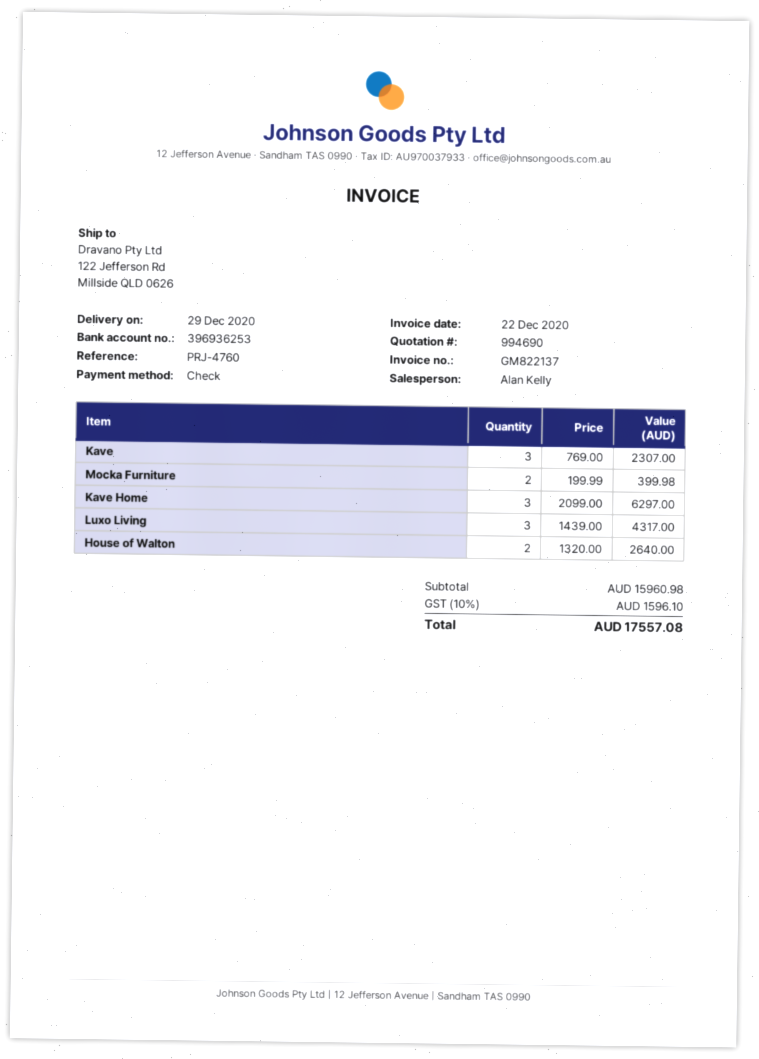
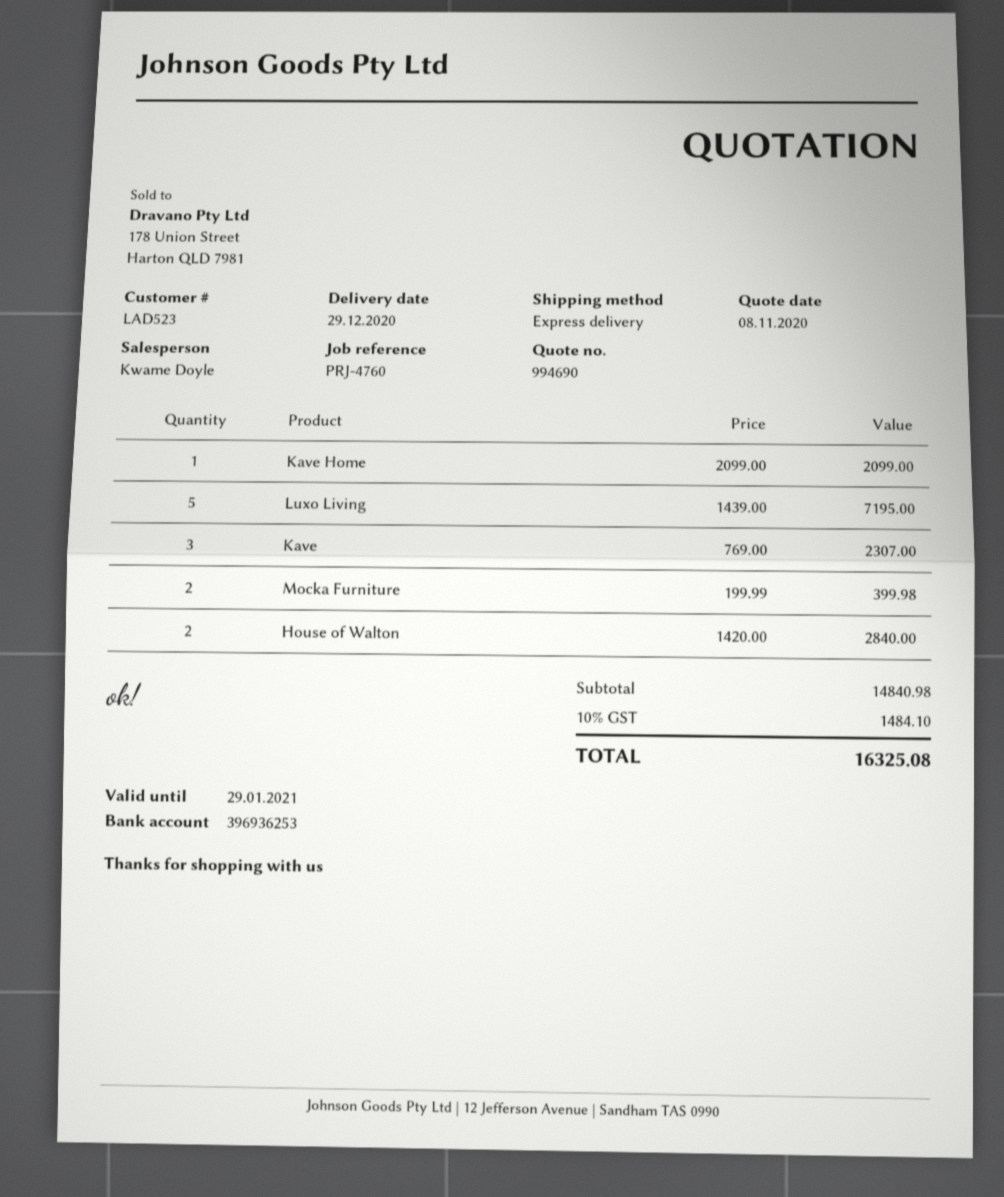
sales rep: Alan Kelly -> Kwame Doyle
Kave Home: 3 x 2099.00 = 6297.00 -> 1 x 2099.00 = 2099.00
Luxo Living: 3 x 1439.00 = 4317.00 -> 5 x 1439.00 = 7195.00
House of Walton: 2 x 1320.00 = 2640.00 -> 2 x 1420.00 = 2840.00
subtotal: 15960.98 -> 14840.98
tax: 10% = 1596.10 -> 10% = 1484.10
total: 17557.08 -> 16325.08

